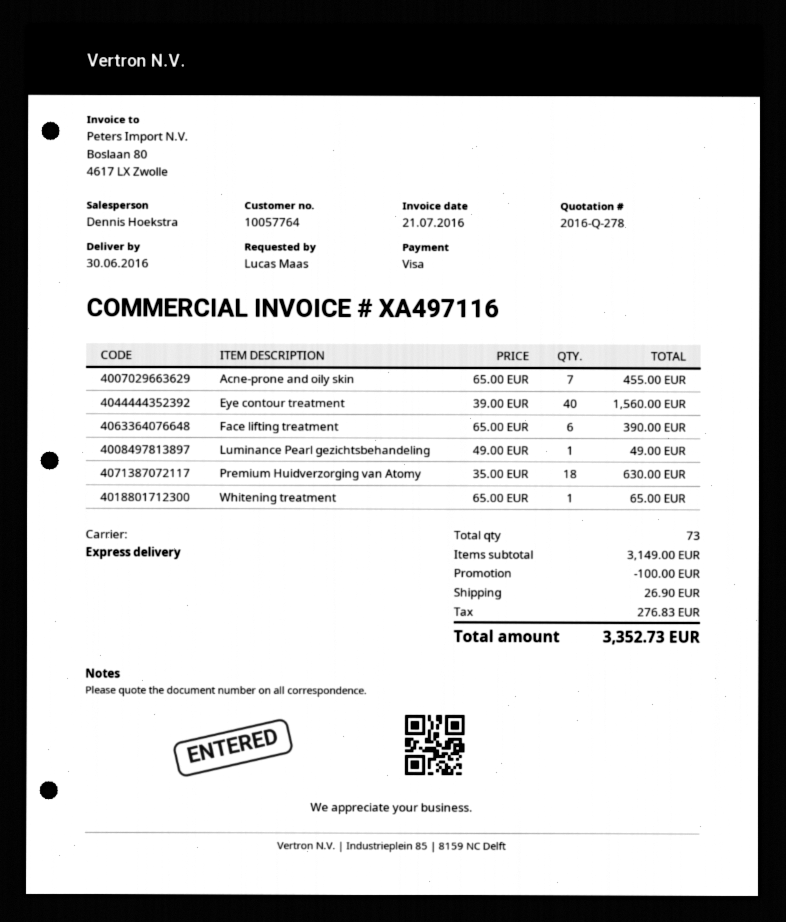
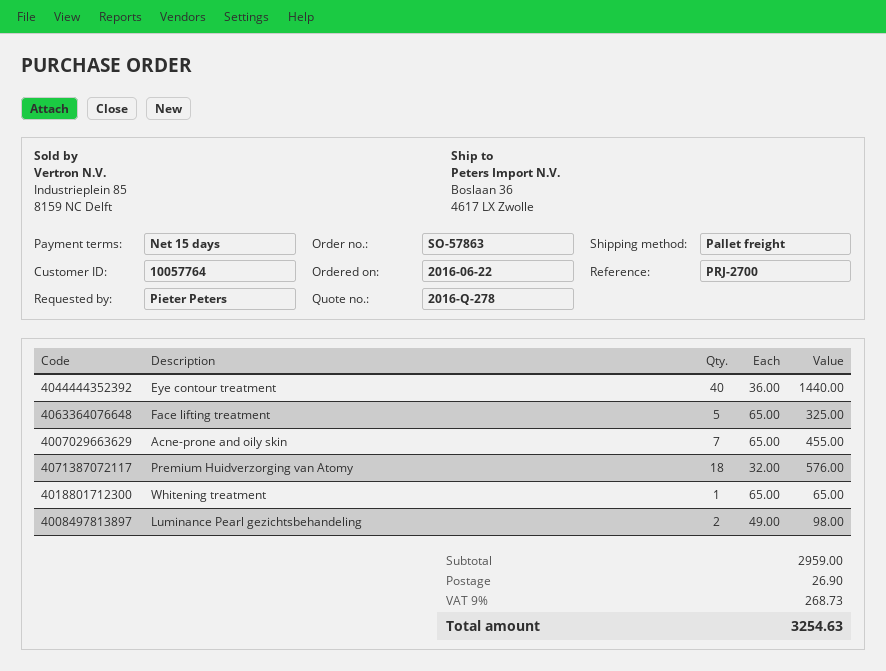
ordered by: Lucas Maas -> Pieter Peters
shipping method: express -> pallet freight
Eye contour treatment: 40 x 39.00 = 1560.00 -> 40 x 36.00 = 1440.00
Face lifting treatment: 6 x 65.00 = 390.00 -> 5 x 65.00 = 325.00
Luminance Pearl gezichtsbehandeling: 1 x 49.00 = 49.00 -> 2 x 49.00 = 98.00
Premium Huidverzorging van Atomy: 18 x 35.00 = 630.00 -> 18 x 32.00 = 576.00
subtotal: 3149.00 -> 2959.00
discount: 100.00 -> none
tax: 276.83 -> 268.73
total: 3352.73 -> 3254.63

